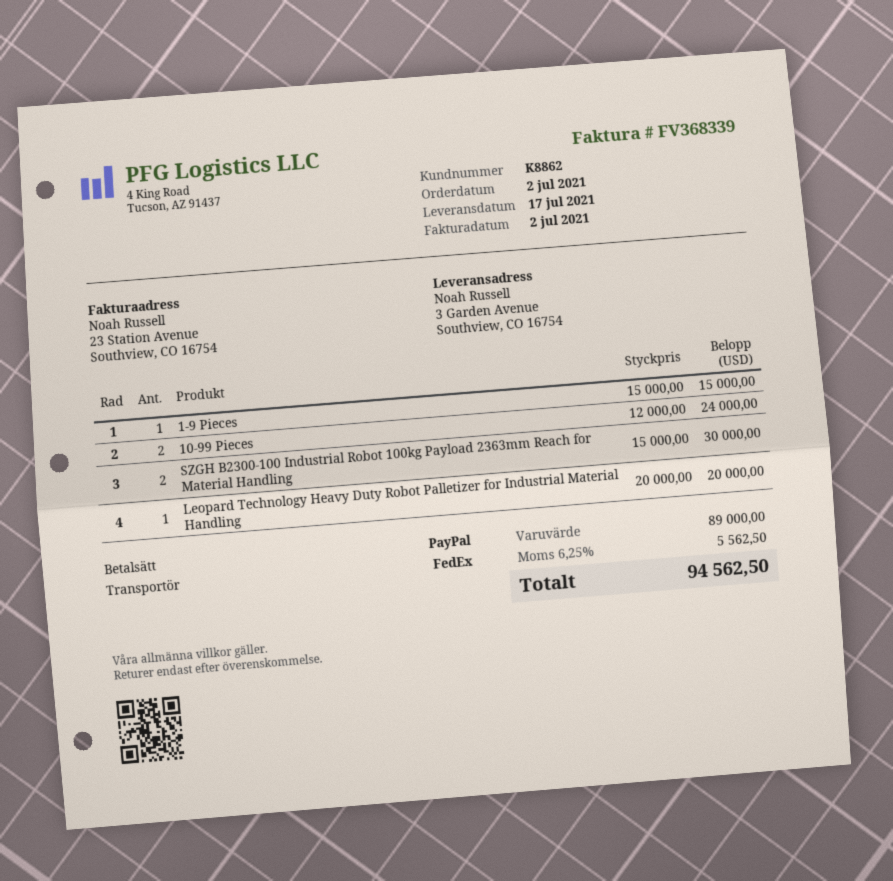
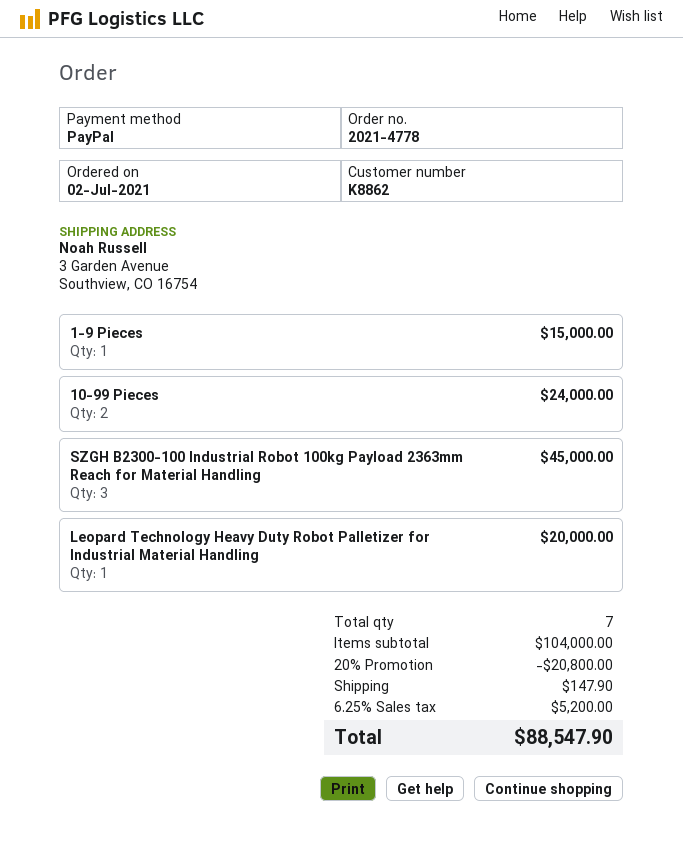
SZGH B2300-100 Industrial Robot 100kg Payload 2363mm Reach for Material Handling: 2 for 30000.00 -> 3 for 45000.00
subtotal: 89000.00 -> 104000.00
discount: none -> 20% = 20800.00
shipping: none -> 147.90
tax: 6.25% = 5562.50 -> 6.25% = 5200.00
total: 94562.50 -> 88547.90

